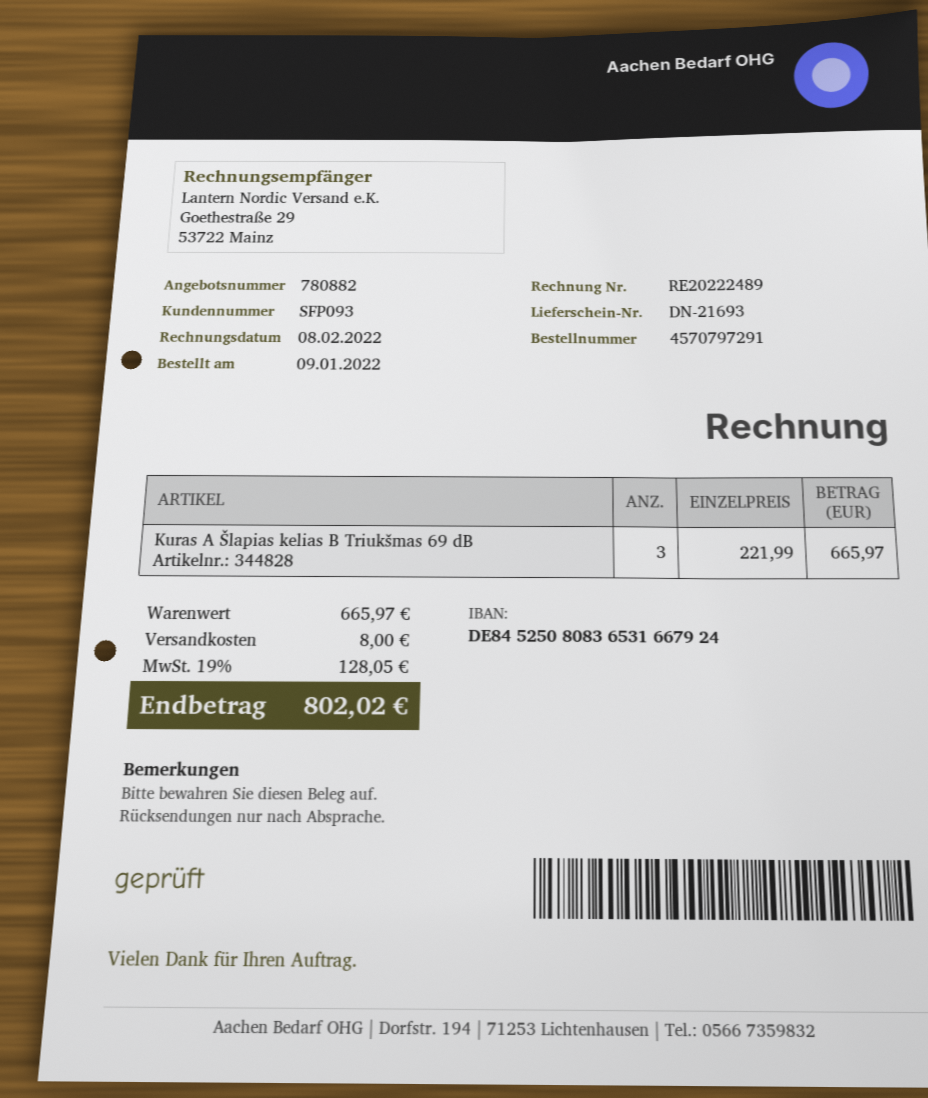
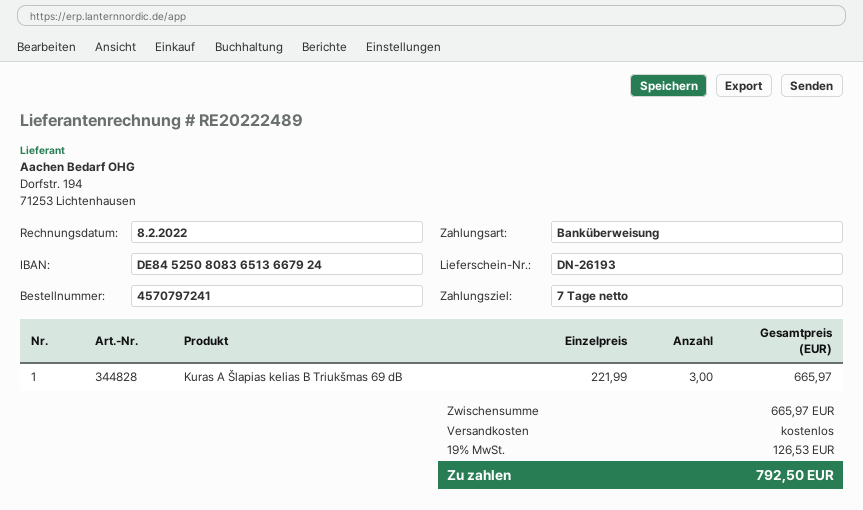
order number: 4570797291 -> 4570797241
delivery note number: DN-21693 -> DN-26193
bank account: DE84525080836531667924 -> DE84525080836513667924
shipping: 8.00 -> 0.00
tax: 19% = 128.05 -> 19% = 126.53
total: 802.02 -> 792.50

